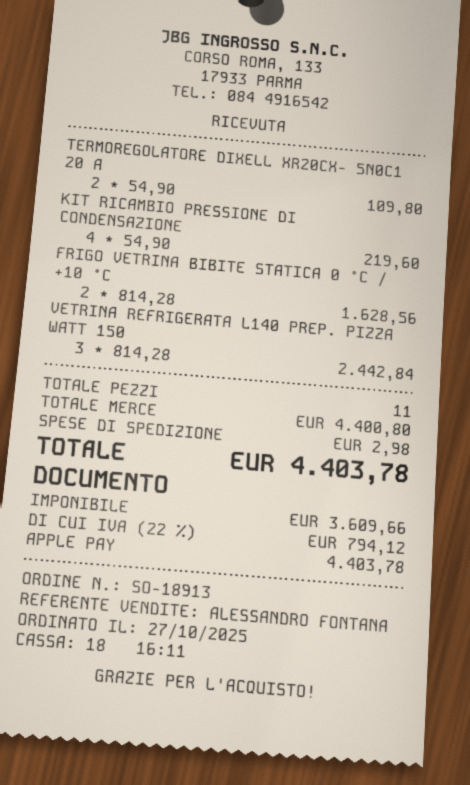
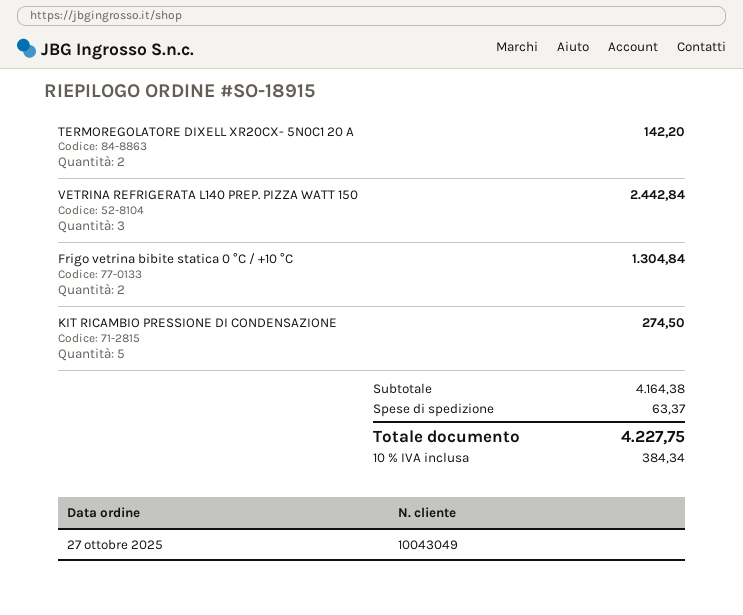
order number: SO-18913 -> SO-18915
TERMOREGOLATORE DIXELL XR20CX- 5N0C1 20 A: 2 for 109.80 -> 2 for 142.20
KIT RICAMBIO PRESSIONE DI CONDENSAZIONE: 4 for 219.60 -> 5 for 274.50
FRIGO VETRINA BIBITE STATICA 0 °C / +10 °C: 2 for 1628.56 -> 2 for 1304.84
subtotal: 4400.80 -> 4164.38
shipping: 2.98 -> 63.37
tax: 22% = 794.12 -> 10% = 384.34
total: 4403.78 -> 4227.75

